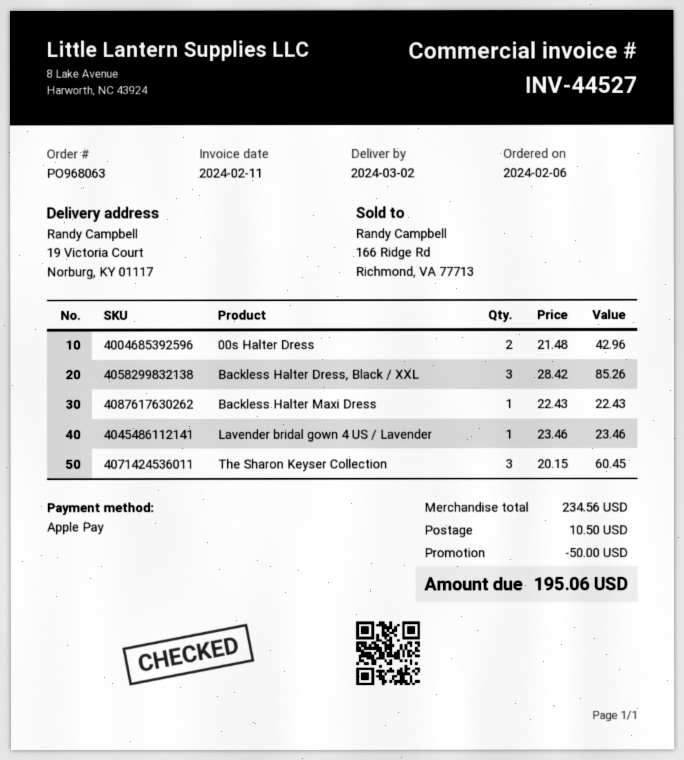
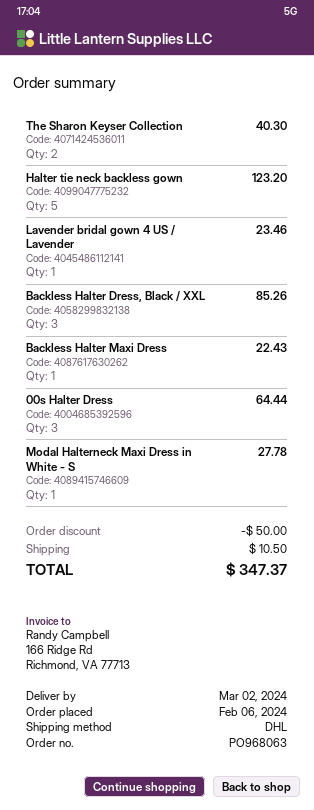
00s Halter Dress: 2 for 42.96 -> 3 for 64.44
The Sharon Keyser Collection: 3 for 60.45 -> 2 for 40.30
Halter tie neck backless gown: none -> 5 for 123.20
Modal Halterneck Maxi Dress in White - S: none -> 1 for 27.78
total: 195.06 -> 347.37

